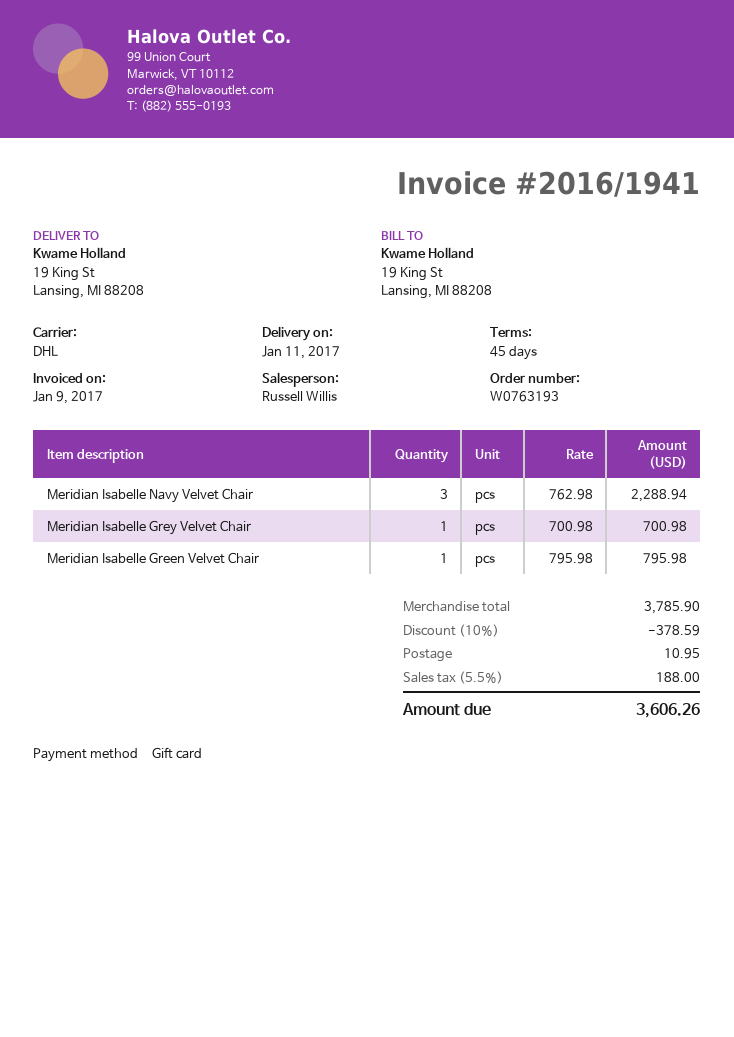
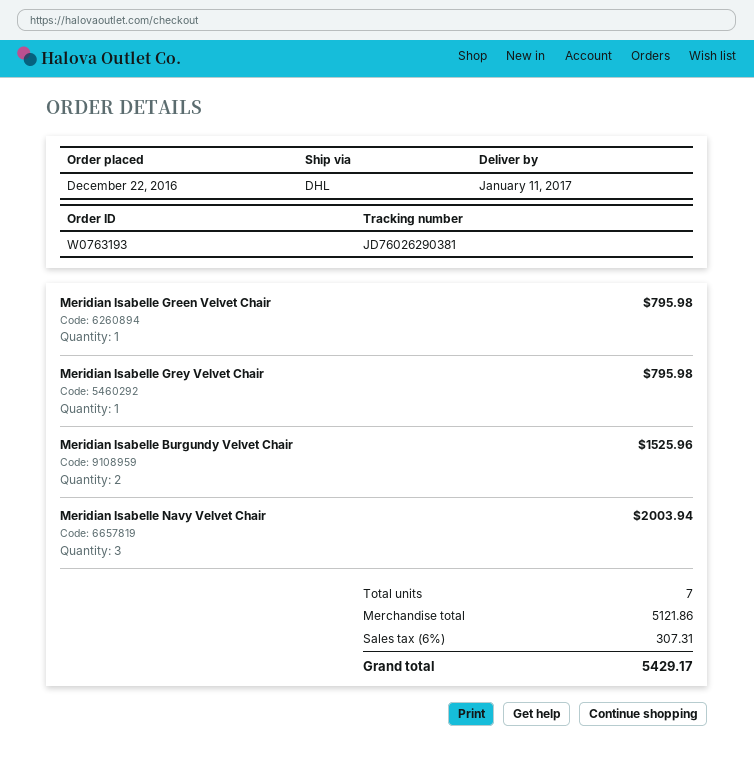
Meridian Isabelle Navy Velvet Chair: 3 for 2288.94 -> 3 for 2003.94
Meridian Isabelle Grey Velvet Chair: 1 for 700.98 -> 1 for 795.98
Meridian Isabelle Burgundy Velvet Chair: none -> 2 for 1525.96
subtotal: 3785.90 -> 5121.86
discount: 10% = 378.59 -> none
shipping: 10.95 -> none
tax: 5.5% = 188.00 -> 6% = 307.31
total: 3606.26 -> 5429.17

